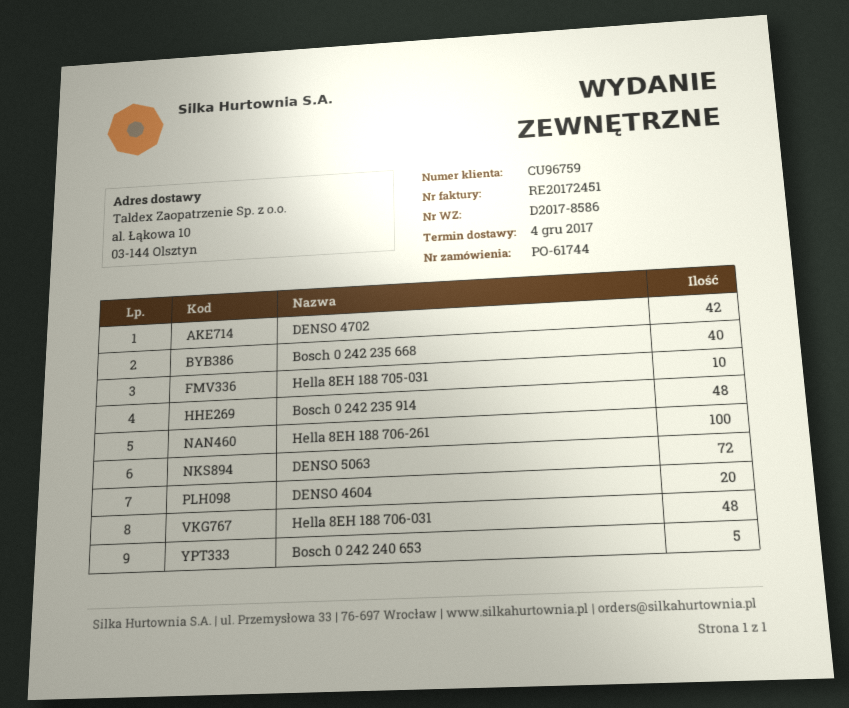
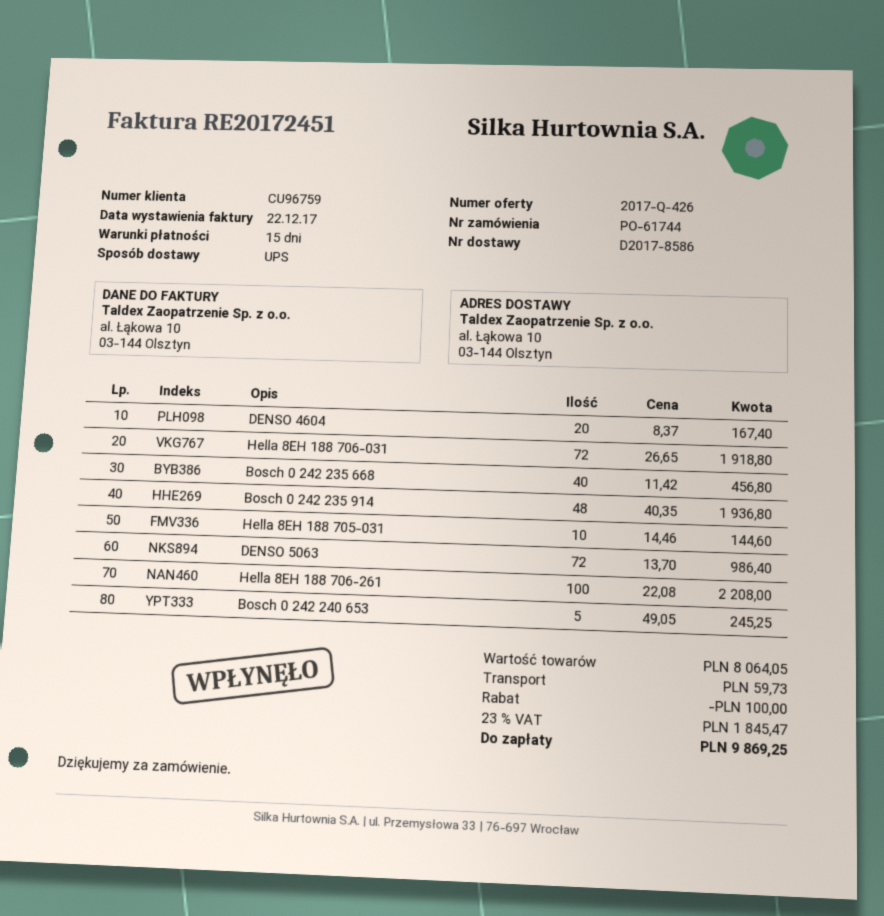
DENSO 4702: 42 -> none
Hella 8EH 188 706-031: 48 -> 72

